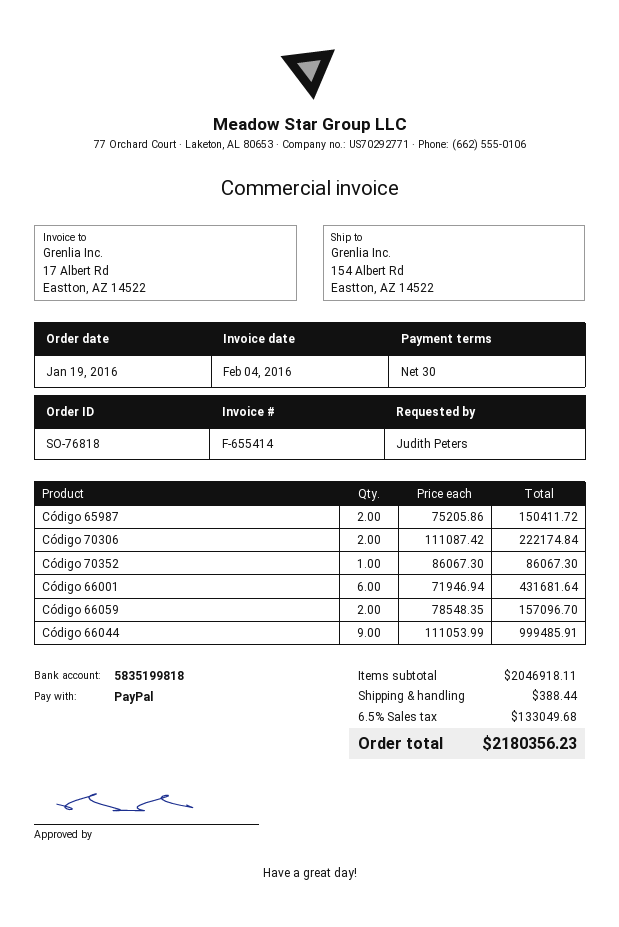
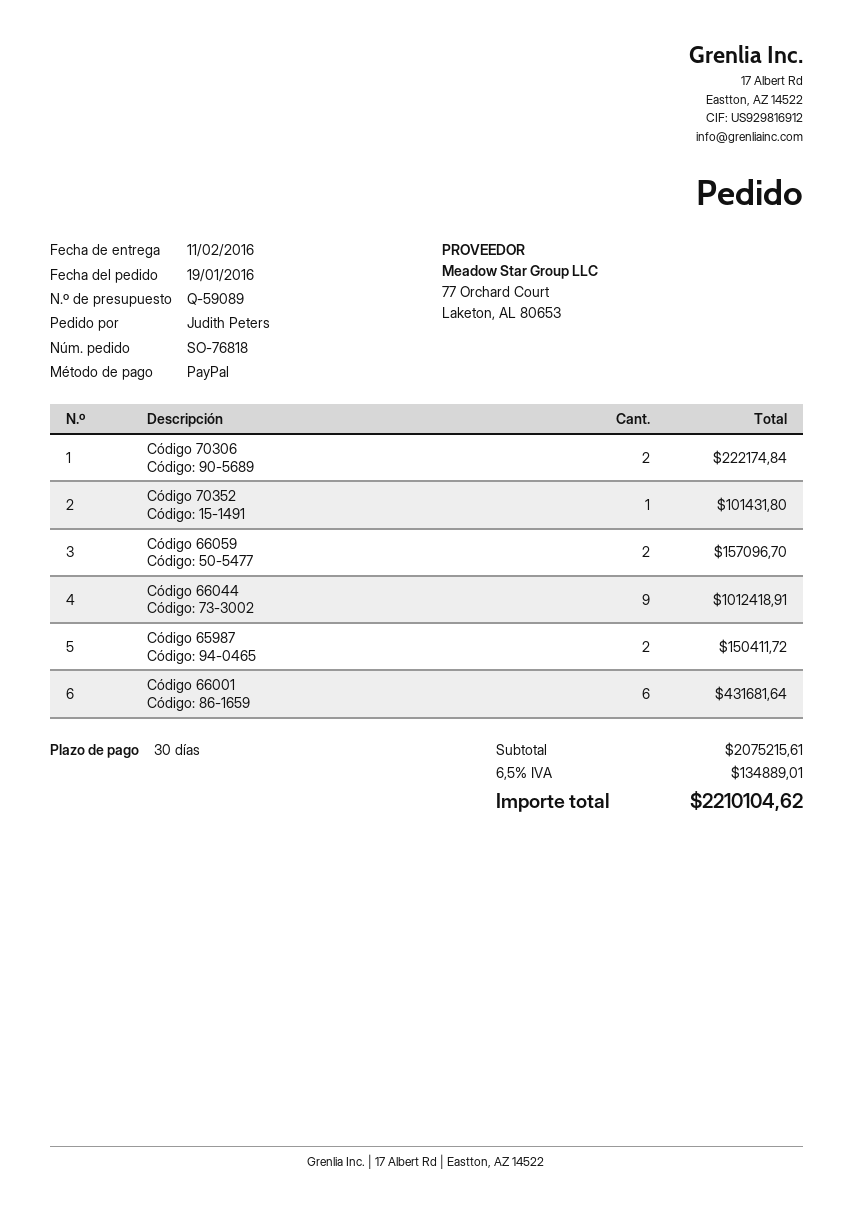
Código 70352: 1 for 86067.30 -> 1 for 101431.80
Código 66044: 9 for 999485.91 -> 9 for 1012418.91
subtotal: 2046918.11 -> 2075215.61
shipping: 388.44 -> none
tax: 6.5% = 133049.68 -> 6.5% = 134889.01
total: 2180356.23 -> 2210104.62

